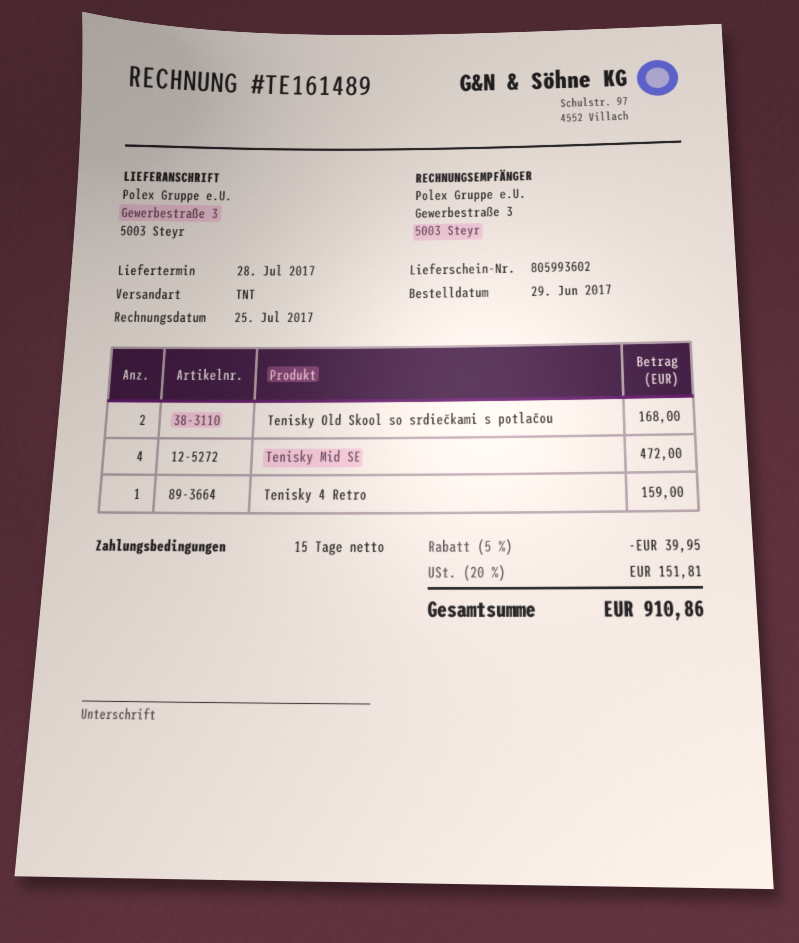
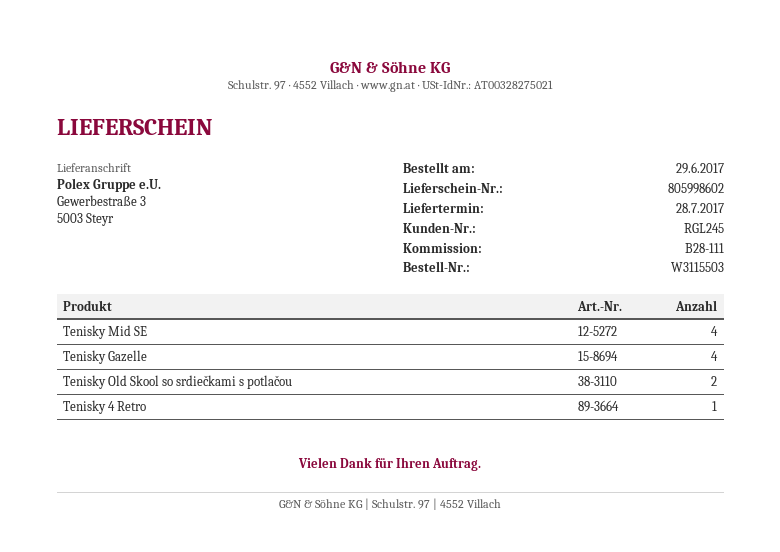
delivery note number: 805993602 -> 805998602
Tenisky Gazelle: none -> 4

